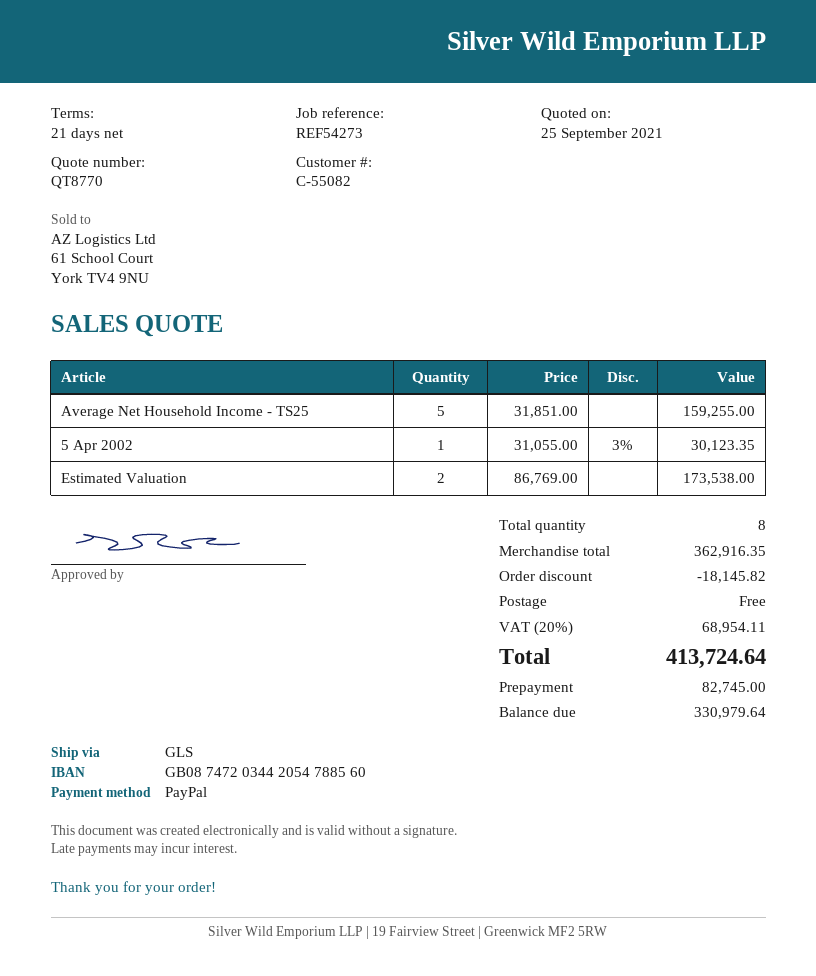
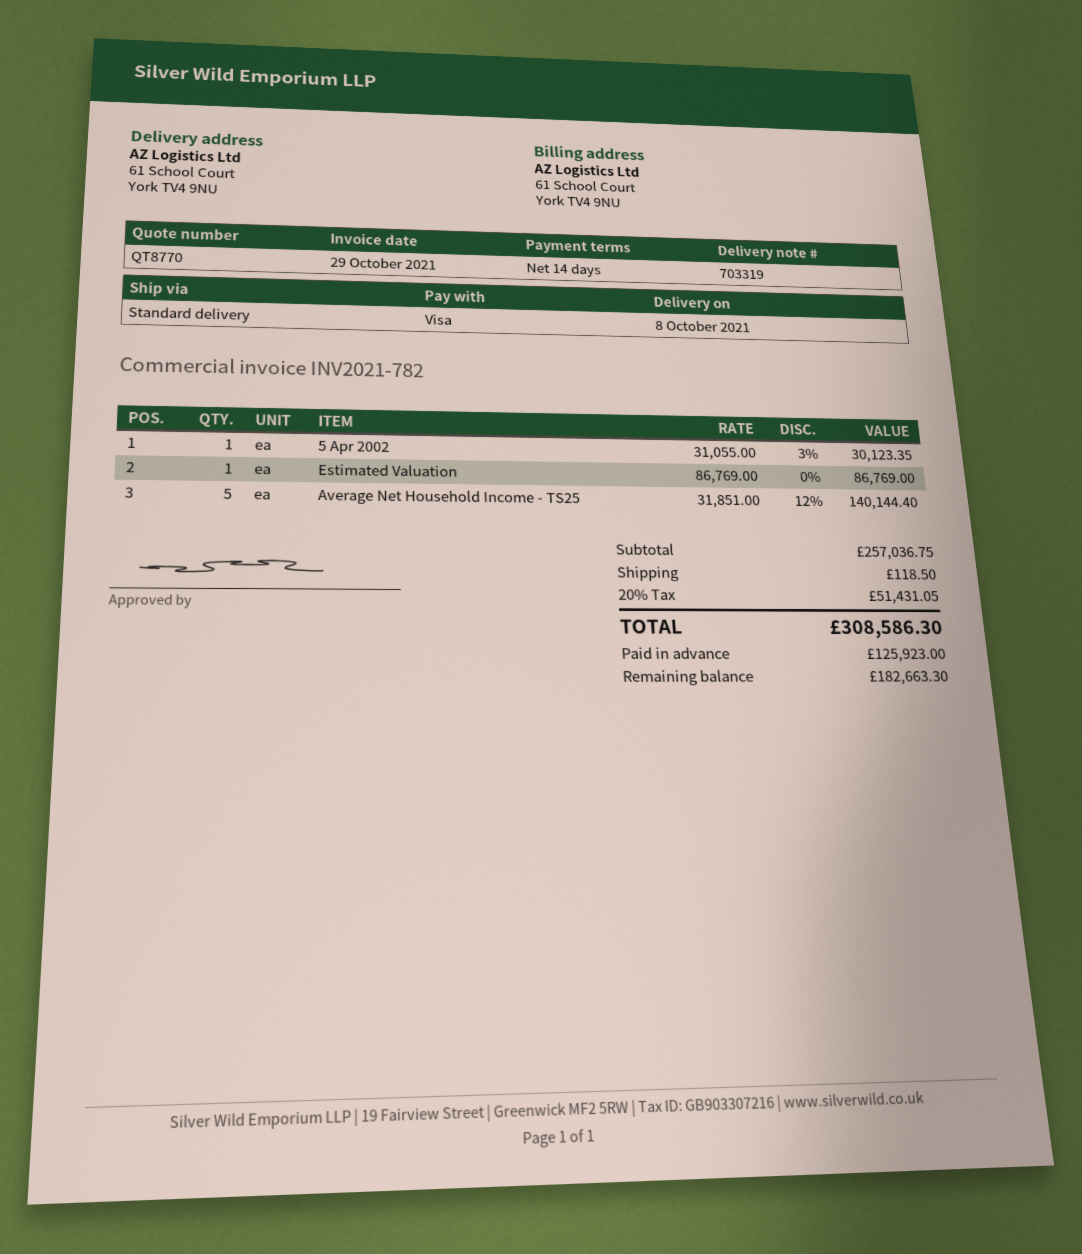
payment terms: 21 days -> 14 days
payment method: PayPal -> Visa
shipping method: GLS -> standard
Average Net Household Income - TS25: 5 x 31851.00 = 159255.00 -> 5 x 31851.00 - 12% = 140144.40
Estimated Valuation: 2 x 86769.00 = 173538.00 -> 1 x 86769.00 = 86769.00
subtotal: 362916.35 -> 257036.75
discount: 18145.82 -> none
shipping: 0.00 -> 118.50
tax: 20% = 68954.11 -> 20% = 51431.05
total: 413724.64 -> 308586.30
deposit: 82745.00 -> 125923.00
balance: 330979.64 -> 182663.30

